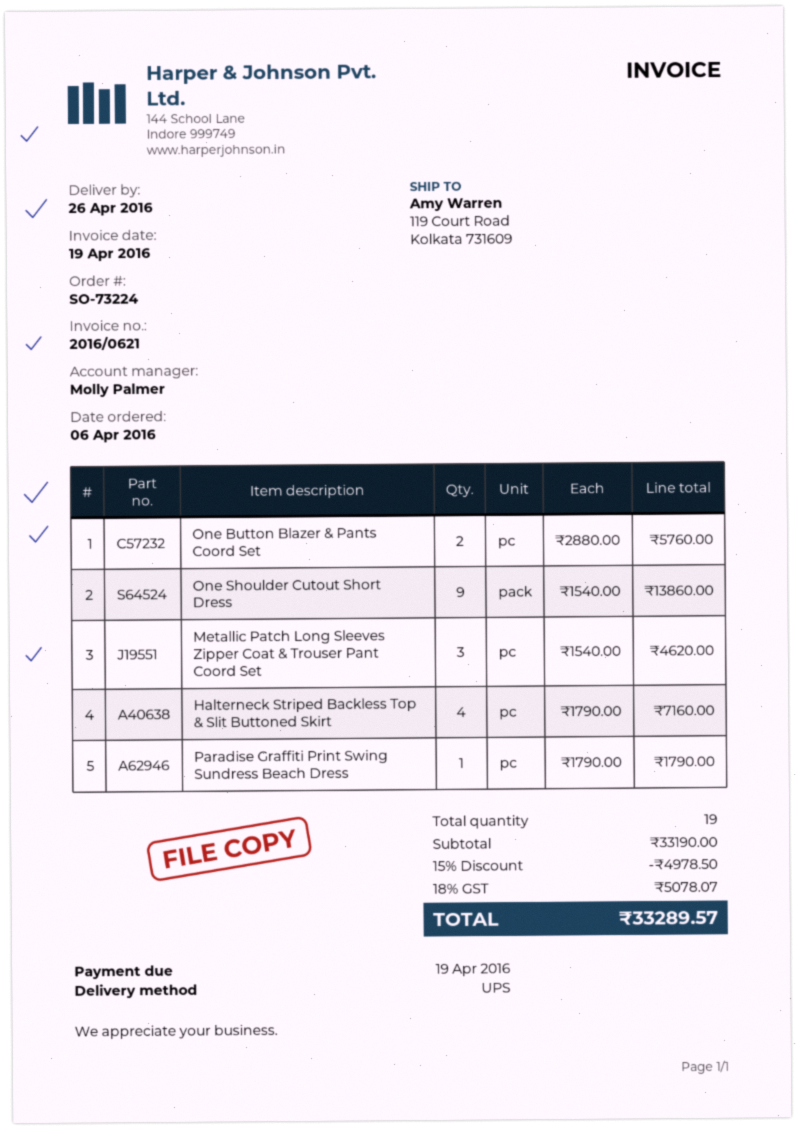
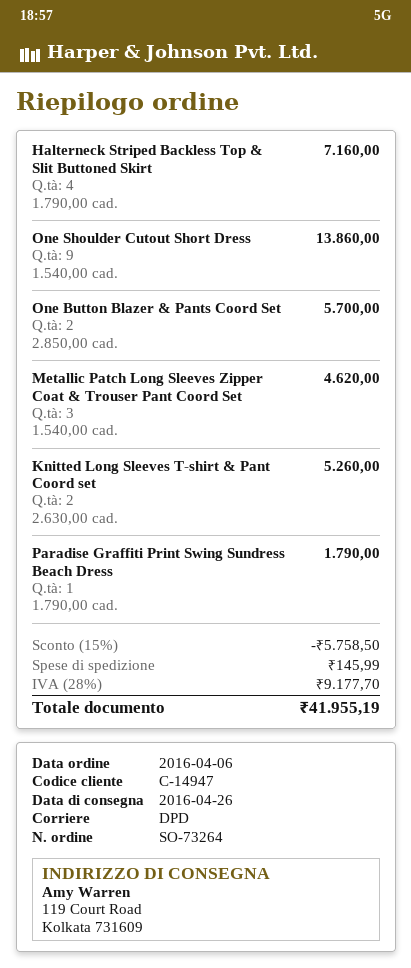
order number: SO-73224 -> SO-73264
shipping method: UPS -> DPD
One Button Blazer & Pants Coord Set: 2 x 2880.00 = 5760.00 -> 2 x 2850.00 = 5700.00
Knitted Long Sleeves T-shirt & Pant Coord set: none -> 2 x 2630.00 = 5260.00
discount: 15% = 4978.50 -> 15% = 5758.50
shipping: none -> 145.99
tax: 18% = 5078.07 -> 28% = 9177.70
total: 33289.57 -> 41955.19

